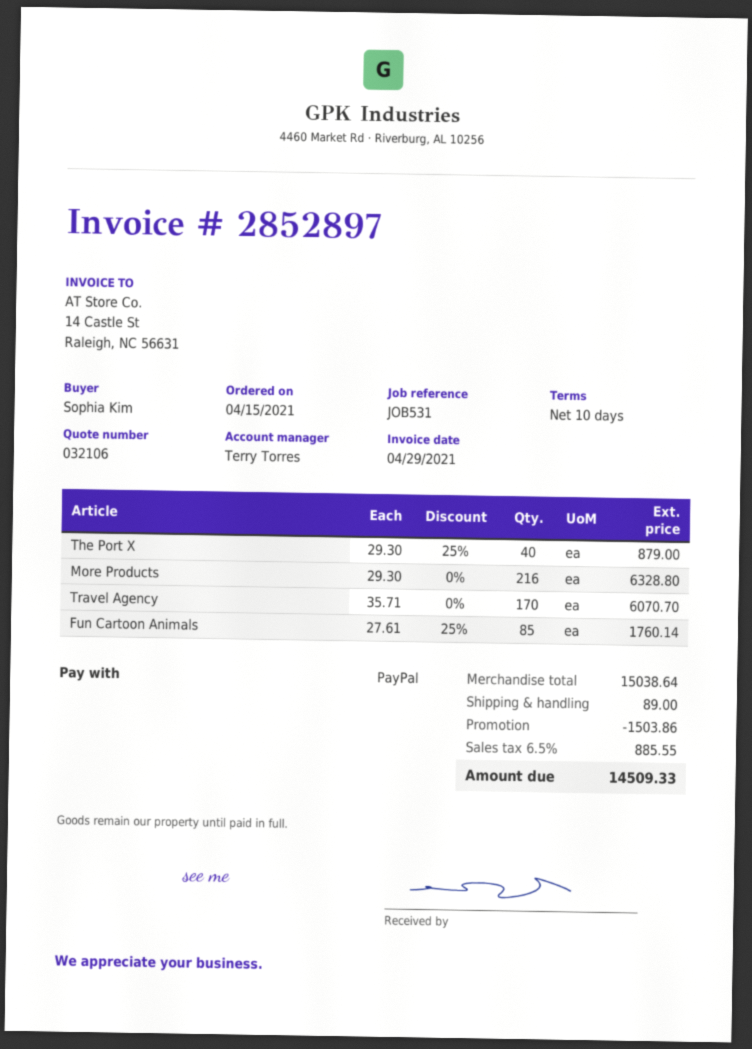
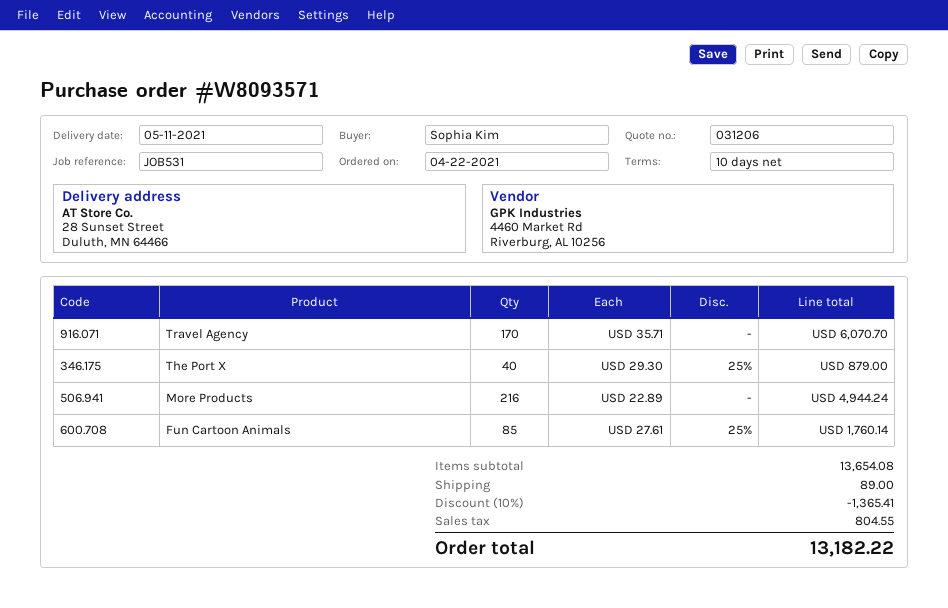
quote number: 032106 -> 031206
order date: 2021-04-15 -> 2021-04-22
More Products: 216 x 29.30 = 6328.80 -> 216 x 22.89 = 4944.24
subtotal: 15038.64 -> 13654.08
discount: 1503.86 -> 1365.41
tax: 885.55 -> 804.55
total: 14509.33 -> 13182.22

